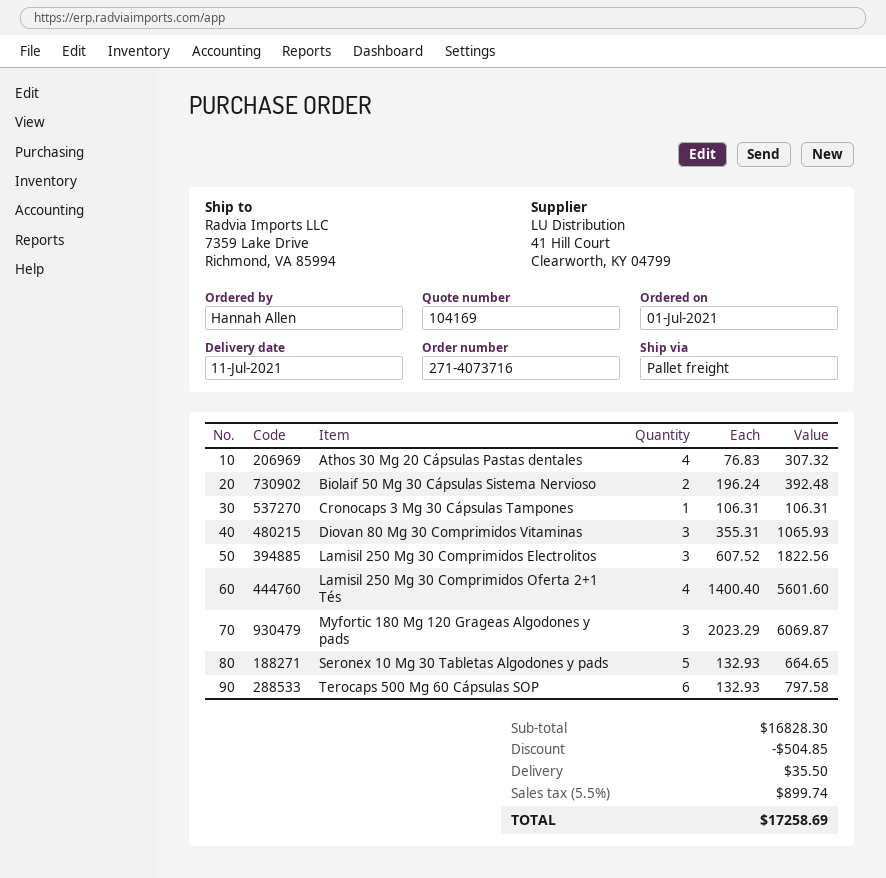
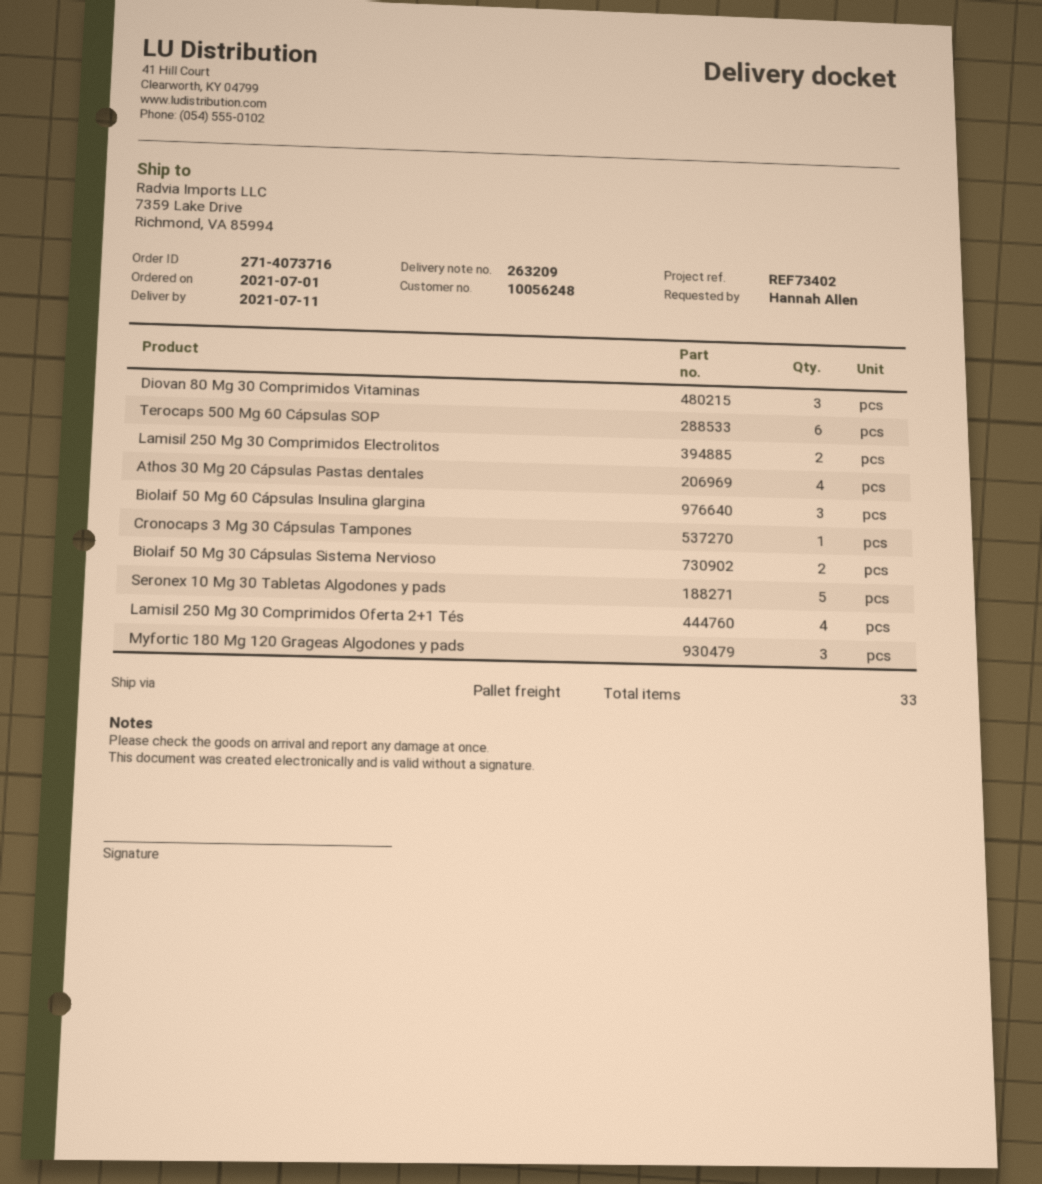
Lamisil 250 Mg 30 Comprimidos Electrolitos: 3 -> 2
Biolaif 50 Mg 60 Cápsulas Insulina glargina: none -> 3

